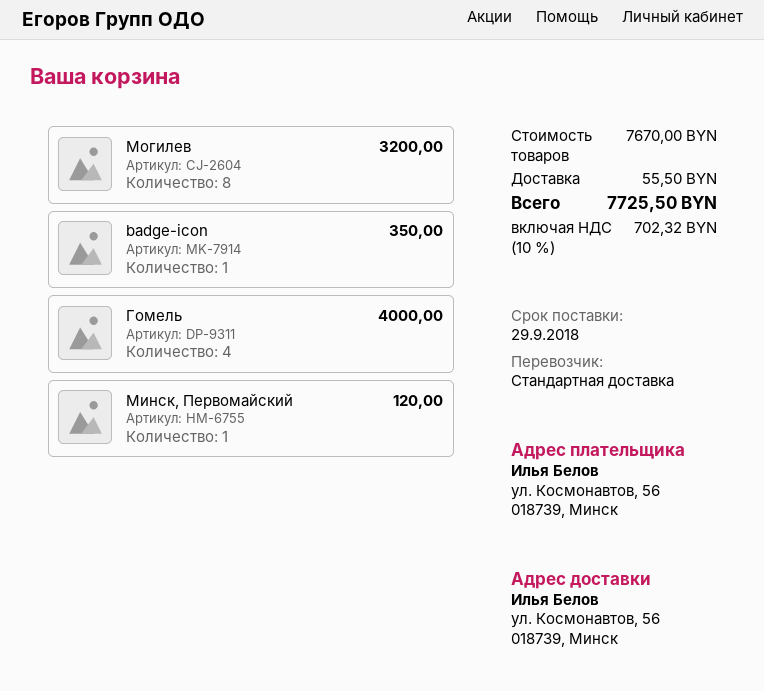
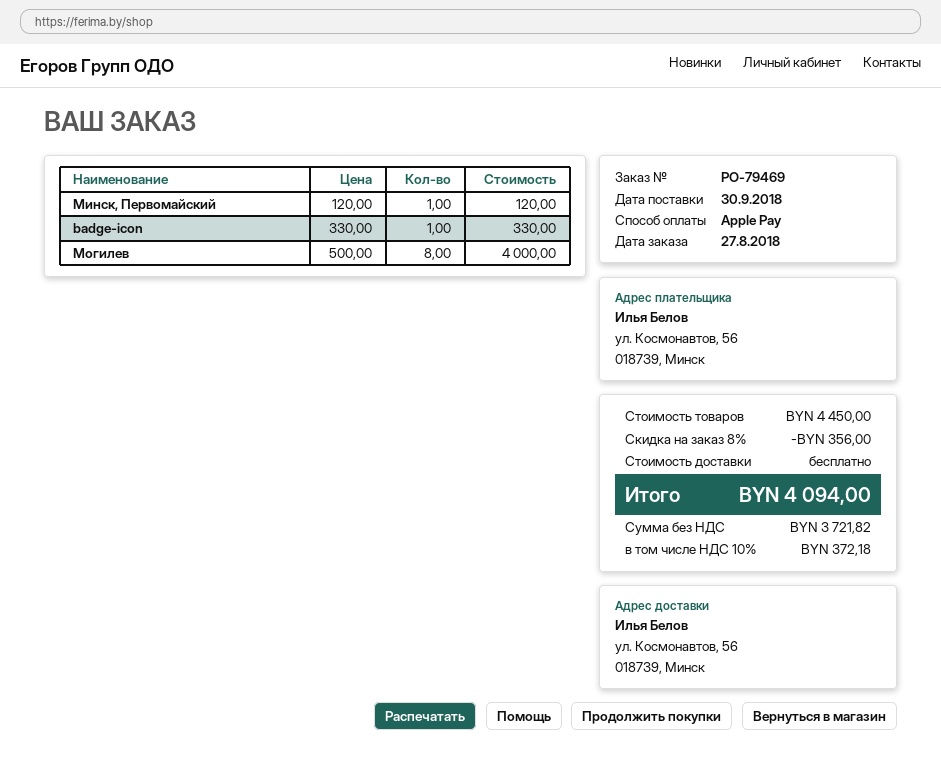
delivery date: 2018-09-29 -> 2018-09-30
Могилев: 8 for 3200.00 -> 8 for 4000.00
badge-icon: 1 for 350.00 -> 1 for 330.00
Гомель: 4 for 4000.00 -> none
subtotal: 7670.00 -> 4450.00
discount: none -> 8% = 356.00
shipping: 55.50 -> 0.00
tax: 10% = 702.32 -> 10% = 372.18
total: 7725.50 -> 4094.00

